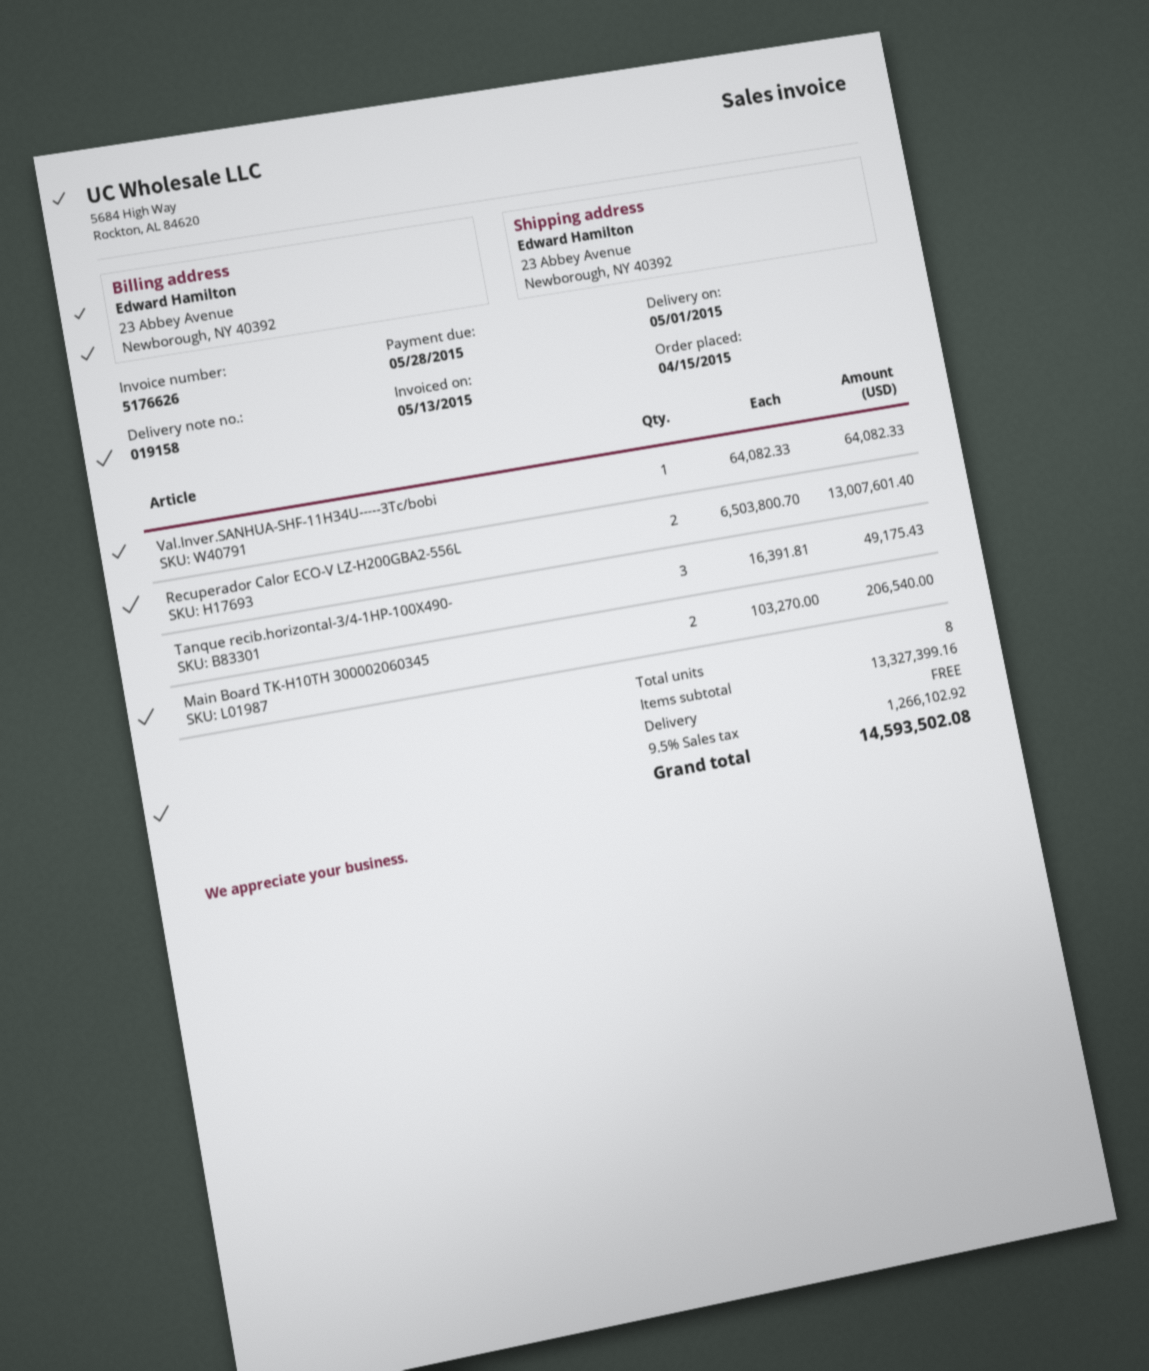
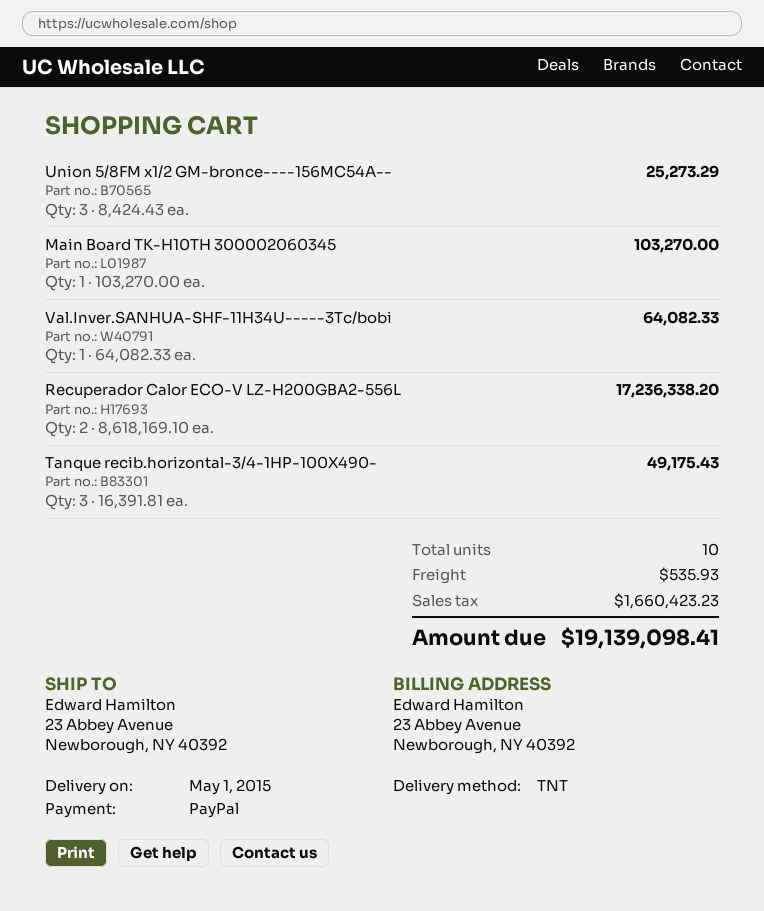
Recuperador Calor ECO-V LZ-H200GBA2-556L: 2 x 6503800.70 = 13007601.40 -> 2 x 8618169.10 = 17236338.20
Main Board TK-H10TH 300002060345: 2 x 103270.00 = 206540.00 -> 1 x 103270.00 = 103270.00
Union 5/8FM x1/2 GM-bronce----156MC54A--: none -> 3 x 8424.43 = 25273.29
total quantity: 8 -> 10
shipping: 0.00 -> 535.93
tax: 1266102.92 -> 1660423.23
total: 14593502.08 -> 19139098.41

